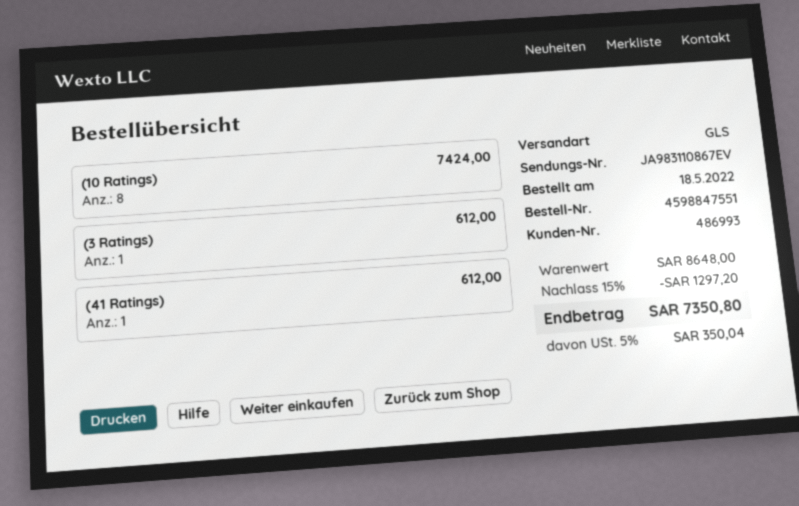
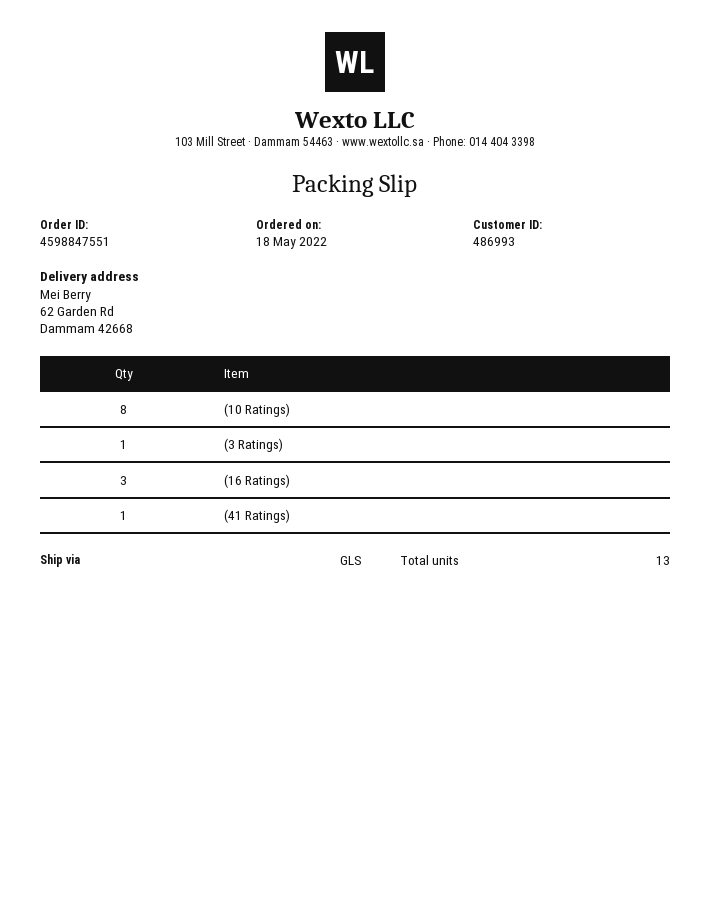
(16 Ratings): none -> 3

